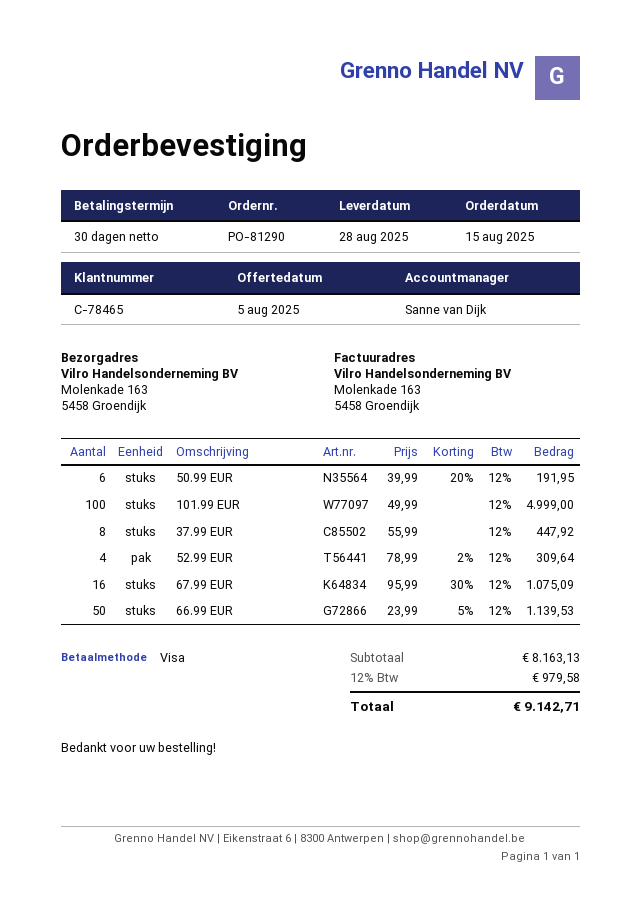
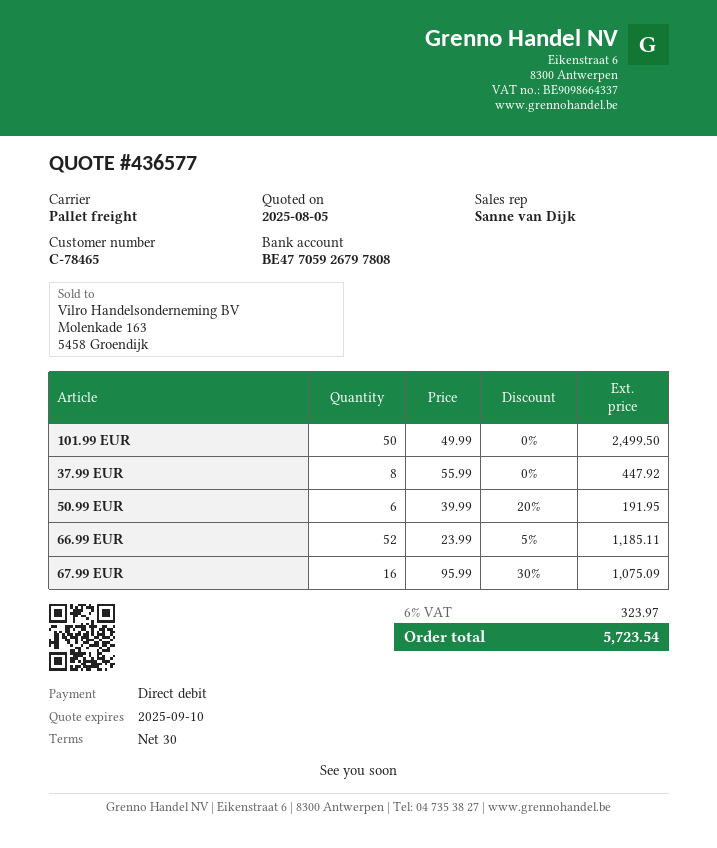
payment method: Visa -> direct debit
101.99 EUR: 100 x 49.99 = 4999.00 -> 50 x 49.99 = 2499.50
52.99 EUR: 4 x 78.99 - 2% = 309.64 -> none
66.99 EUR: 50 x 23.99 - 5% = 1139.53 -> 52 x 23.99 - 5% = 1185.11
tax: 12% = 979.58 -> 6% = 323.97
total: 9142.71 -> 5723.54

